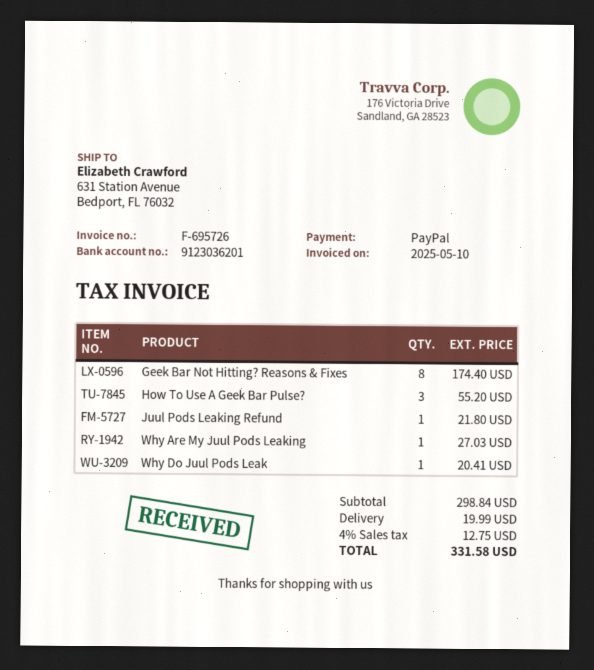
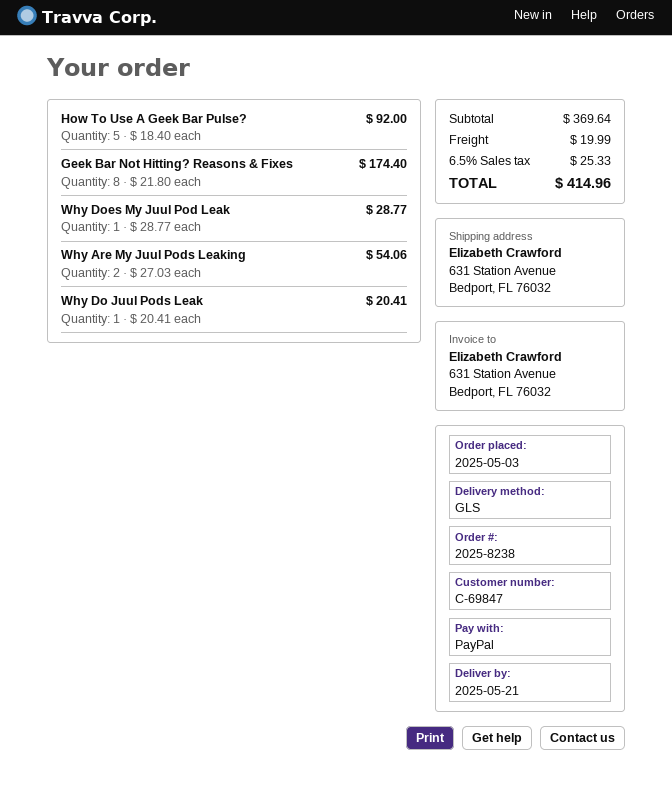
How To Use A Geek Bar Pulse?: 3 for 55.20 -> 5 for 92.00
Juul Pods Leaking Refund: 1 for 21.80 -> none
Why Are My Juul Pods Leaking: 1 for 27.03 -> 2 for 54.06
Why Does My Juul Pod Leak: none -> 1 for 28.77
subtotal: 298.84 -> 369.64
tax: 4% = 12.75 -> 6.5% = 25.33
total: 331.58 -> 414.96

